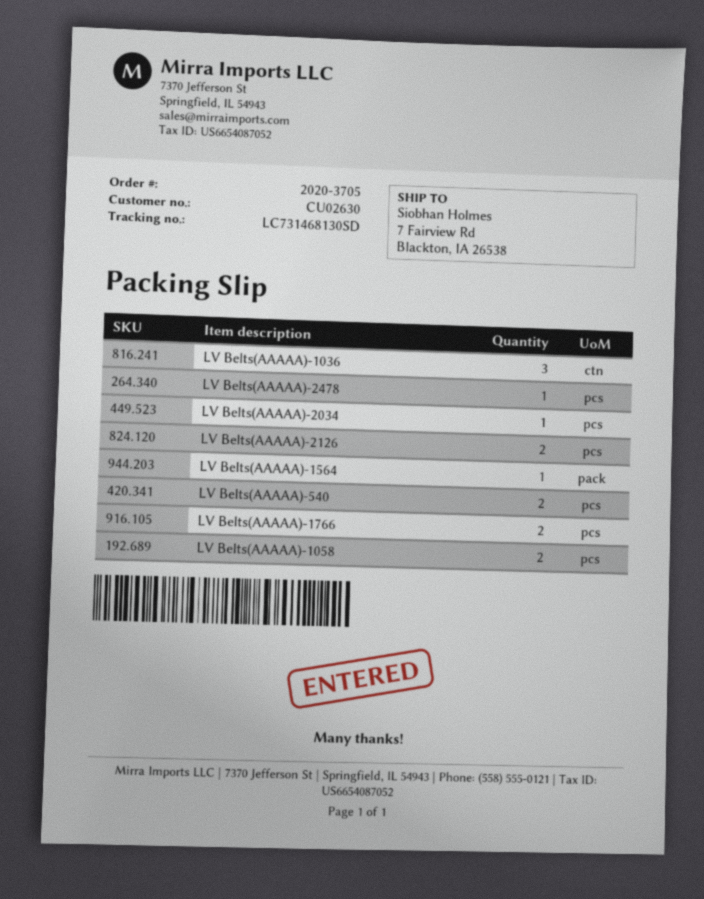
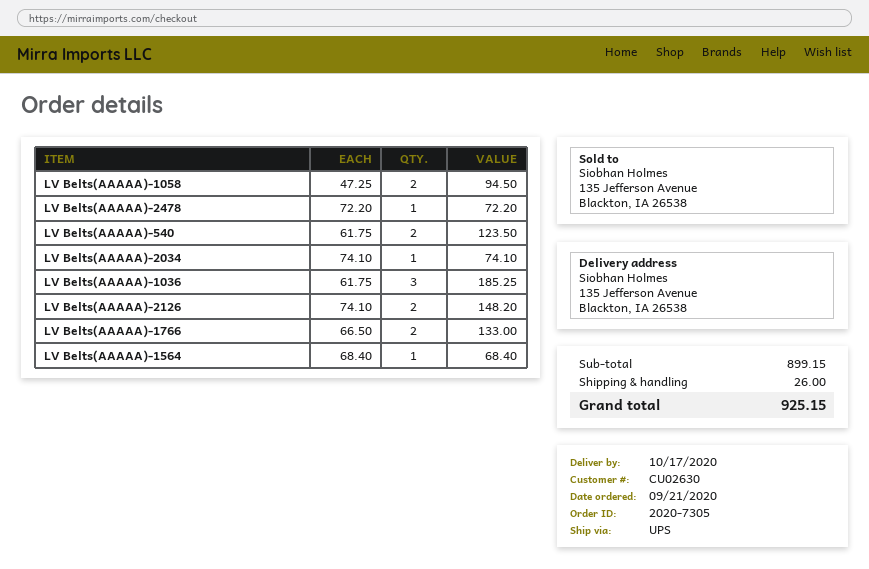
order number: 2020-3705 -> 2020-7305
ship to: 7 Fairview Rd, Blackton, IA 26538 -> 135 Jefferson Avenue, Blackton, IA 26538

